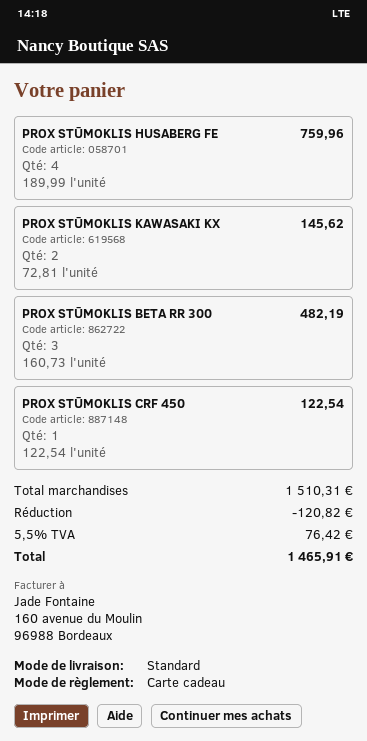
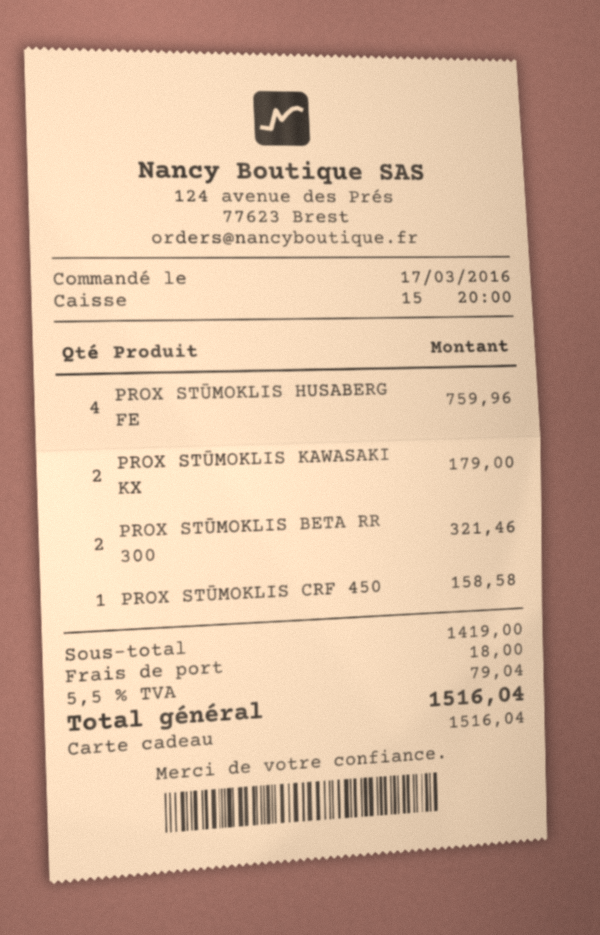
PROX STŪMOKLIS KAWASAKI KX: 2 for 145.62 -> 2 for 179.00
PROX STŪMOKLIS BETA RR 300: 3 for 482.19 -> 2 for 321.46
PROX STŪMOKLIS CRF 450: 1 for 122.54 -> 1 for 158.58
subtotal: 1510.31 -> 1419.00
discount: 120.82 -> none
shipping: none -> 18.00
tax: 5.5% = 76.42 -> 5.5% = 79.04
total: 1465.91 -> 1516.04

